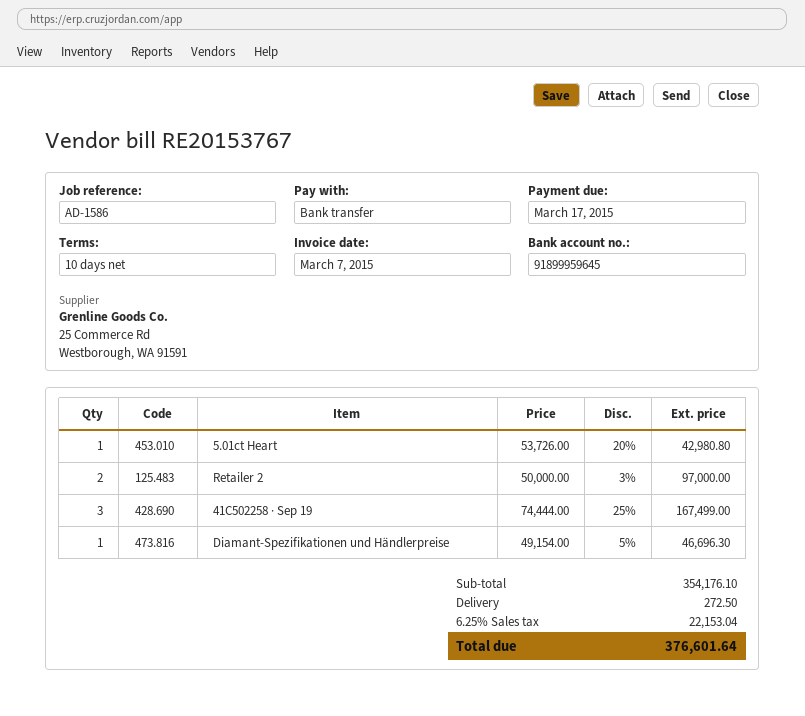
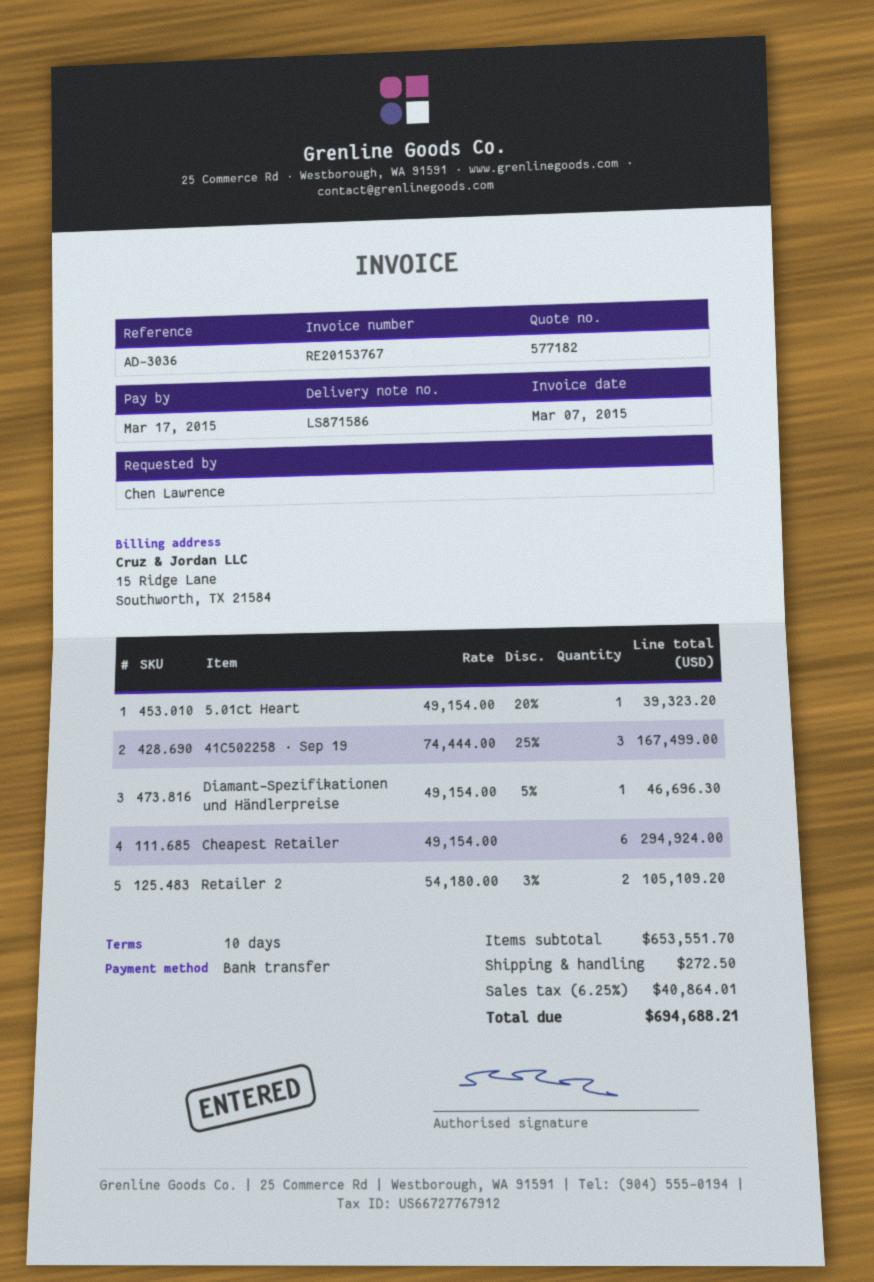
reference: AD-1586 -> AD-3036
5.01ct Heart: 1 x 53726.00 - 20% = 42980.80 -> 1 x 49154.00 - 20% = 39323.20
Retailer 2: 2 x 50000.00 - 3% = 97000.00 -> 2 x 54180.00 - 3% = 105109.20
Cheapest Retailer: none -> 6 x 49154.00 = 294924.00
subtotal: 354176.10 -> 653551.70
tax: 6.25% = 22153.04 -> 6.25% = 40864.01
total: 376601.64 -> 694688.21

